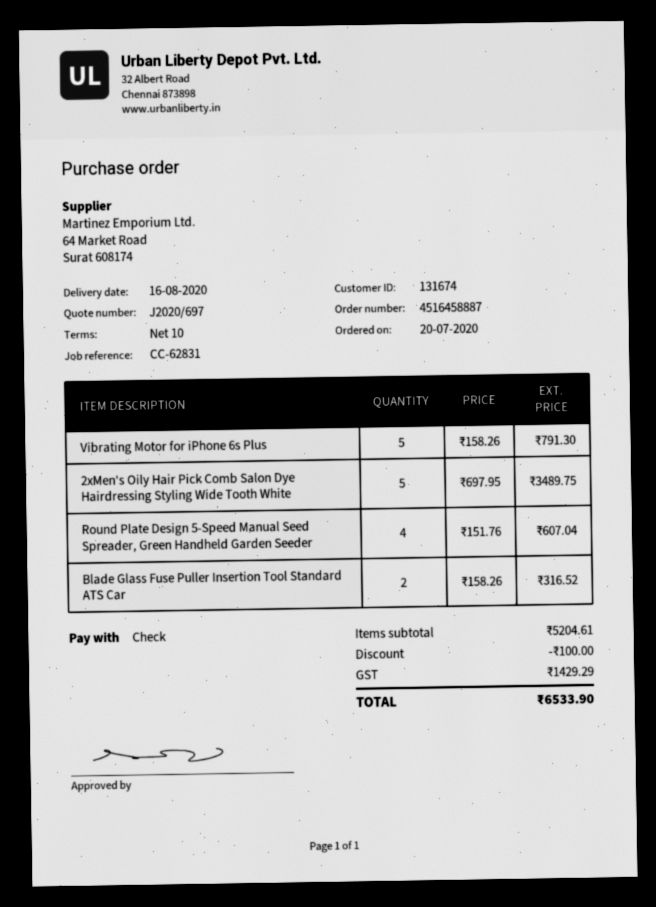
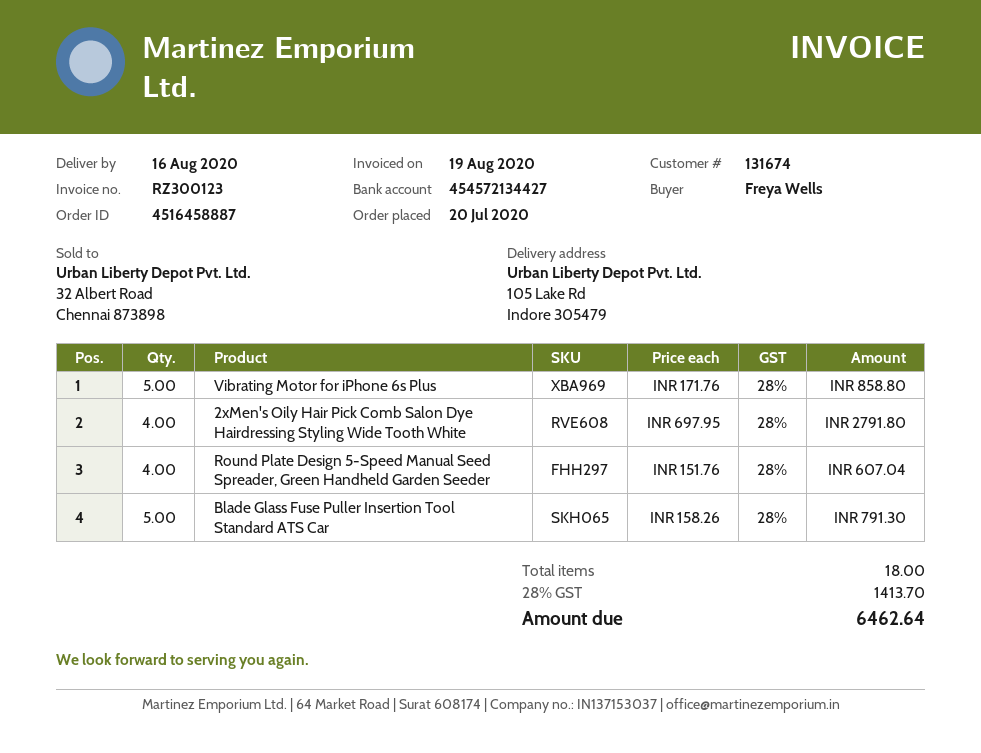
Vibrating Motor for iPhone 6s Plus: 5 x 158.26 = 791.30 -> 5 x 171.76 = 858.80
2xMen's Oily Hair Pick Comb Salon Dye Hairdressing Styling Wide Tooth White: 5 x 697.95 = 3489.75 -> 4 x 697.95 = 2791.80
Blade Glass Fuse Puller Insertion Tool Standard ATS Car: 2 x 158.26 = 316.52 -> 5 x 158.26 = 791.30
discount: 100.00 -> none
tax: 1429.29 -> 1413.70
total: 6533.90 -> 6462.64

